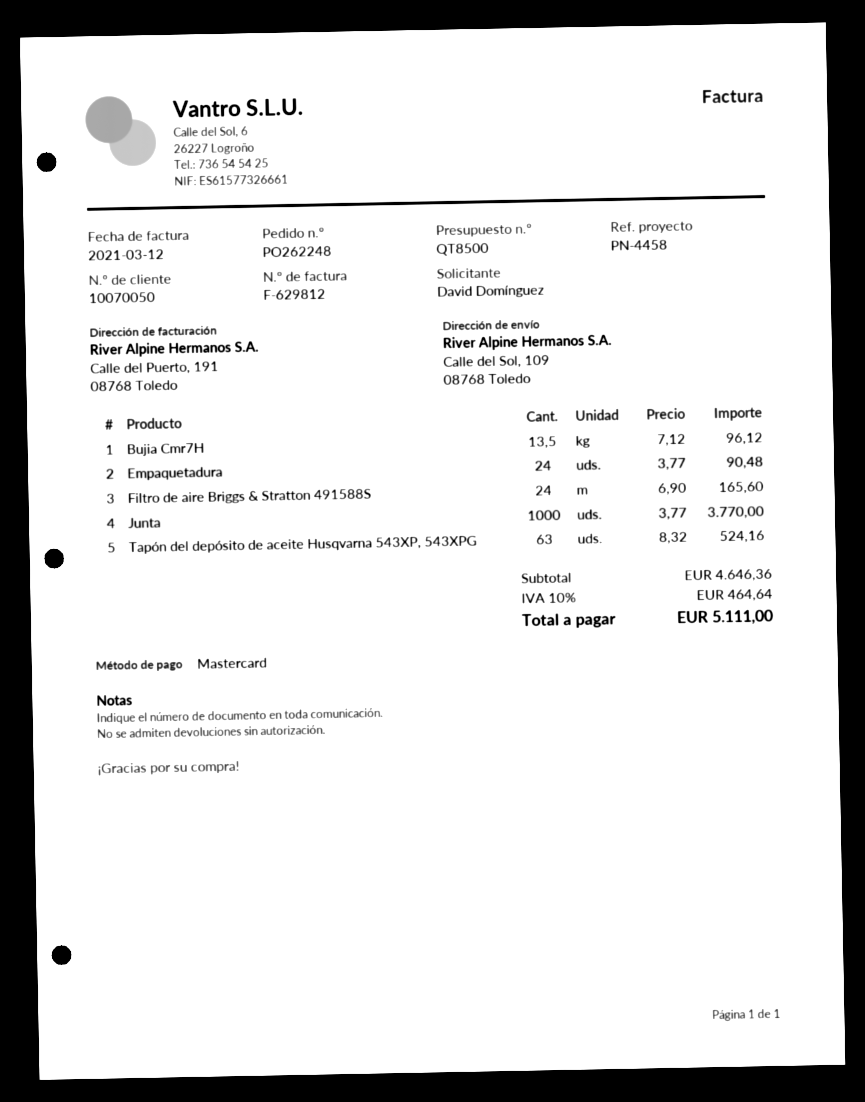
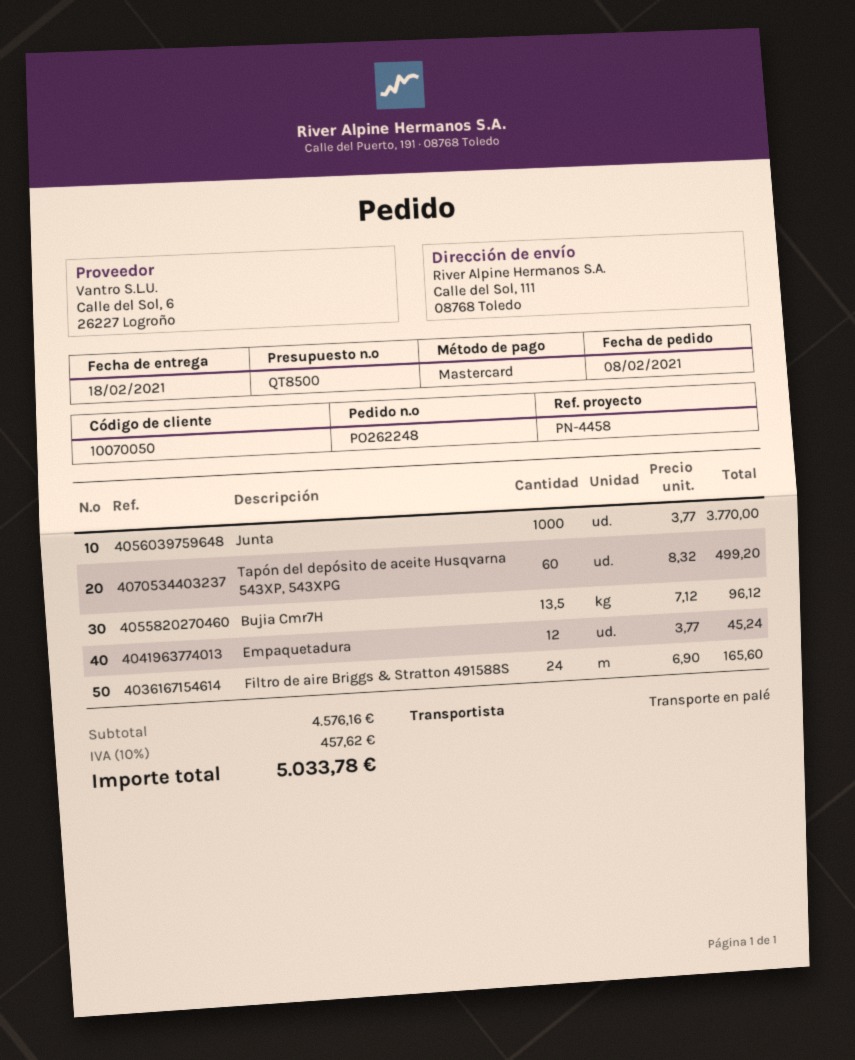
ship to: Calle del Sol, 109, 08768 Toledo -> Calle del Sol, 111, 08768 Toledo
Empaquetadura: 24 x 3.77 = 90.48 -> 12 x 3.77 = 45.24
Tapón del depósito de aceite Husqvarna 543XP, 543XPG: 63 x 8.32 = 524.16 -> 60 x 8.32 = 499.20
subtotal: 4646.36 -> 4576.16
tax: 10% = 464.64 -> 10% = 457.62
total: 5111.00 -> 5033.78

